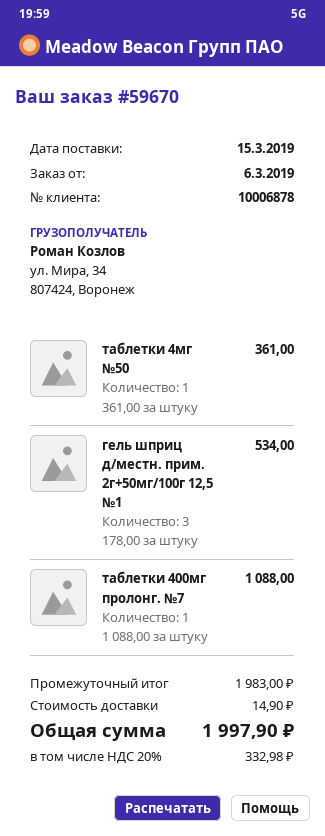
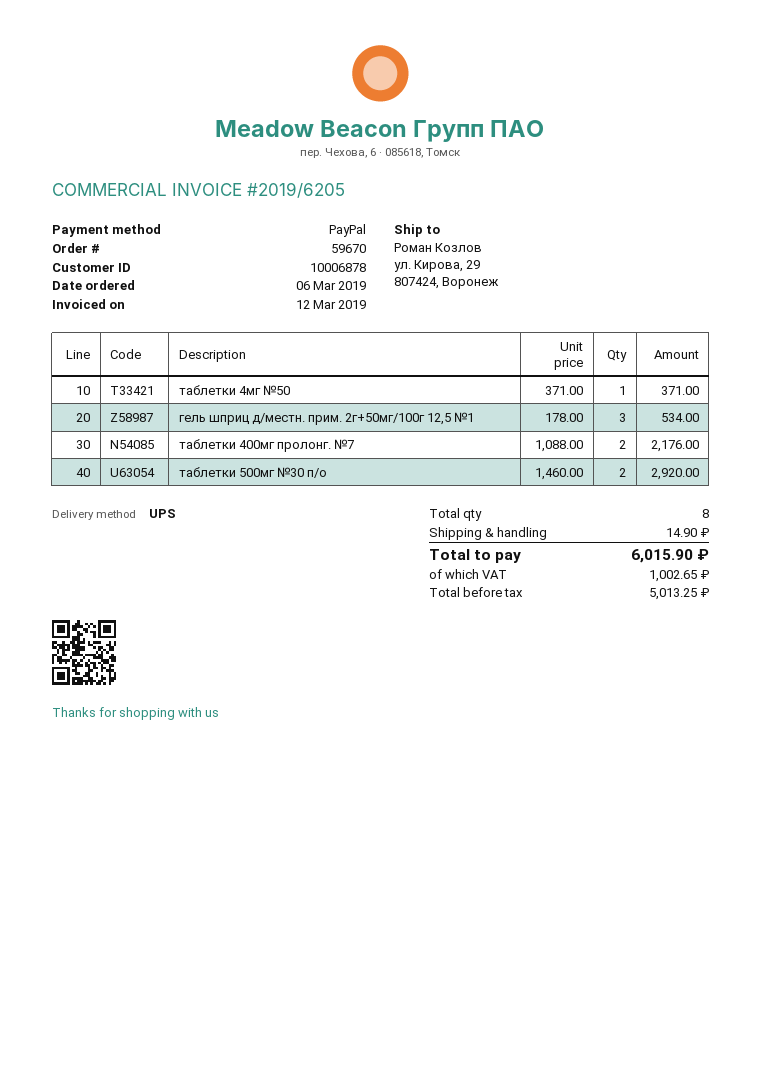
ship to: ул. Мира, 34, 807424, Воронеж -> ул. Кирова, 29, 807424, Воронеж
таблетки 4мг №50: 1 x 361.00 = 361.00 -> 1 x 371.00 = 371.00
таблетки 400мг пролонг. №7: 1 x 1088.00 = 1088.00 -> 2 x 1088.00 = 2176.00
таблетки 500мг №30 п/о: none -> 2 x 1460.00 = 2920.00
tax: 332.98 -> 1002.65
total: 1997.90 -> 6015.90

